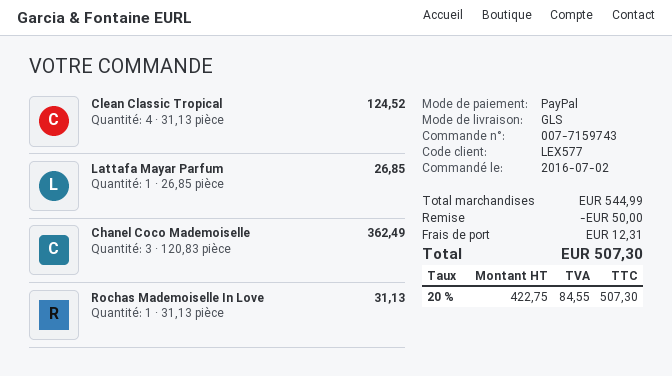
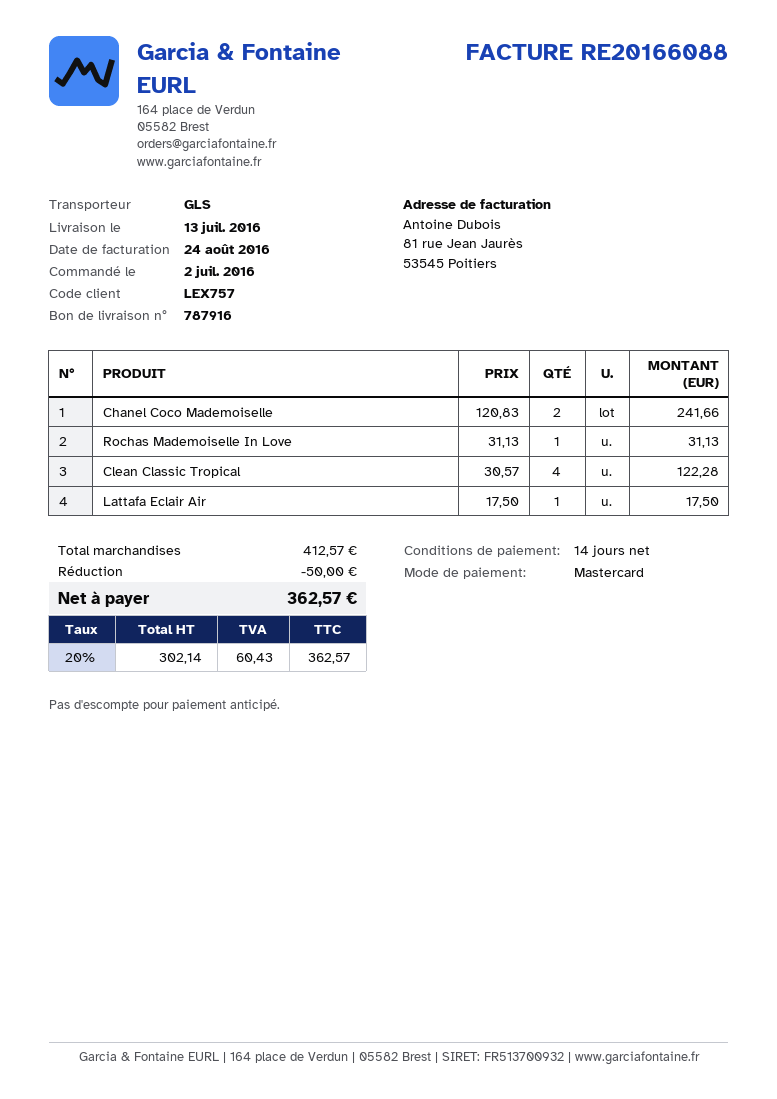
customer number: LEX577 -> LEX757
payment method: PayPal -> Mastercard
Clean Classic Tropical: 4 x 31.13 = 124.52 -> 4 x 30.57 = 122.28
Lattafa Mayar Parfum: 1 x 26.85 = 26.85 -> none
Chanel Coco Mademoiselle: 3 x 120.83 = 362.49 -> 2 x 120.83 = 241.66
Lattafa Eclair Air: none -> 1 x 17.50 = 17.50
subtotal: 544.99 -> 412.57
shipping: 12.31 -> none
net: 422.75 -> 302.14
tax: 20% = 84.55 -> 20% = 60.43
total: 507.30 -> 362.57

